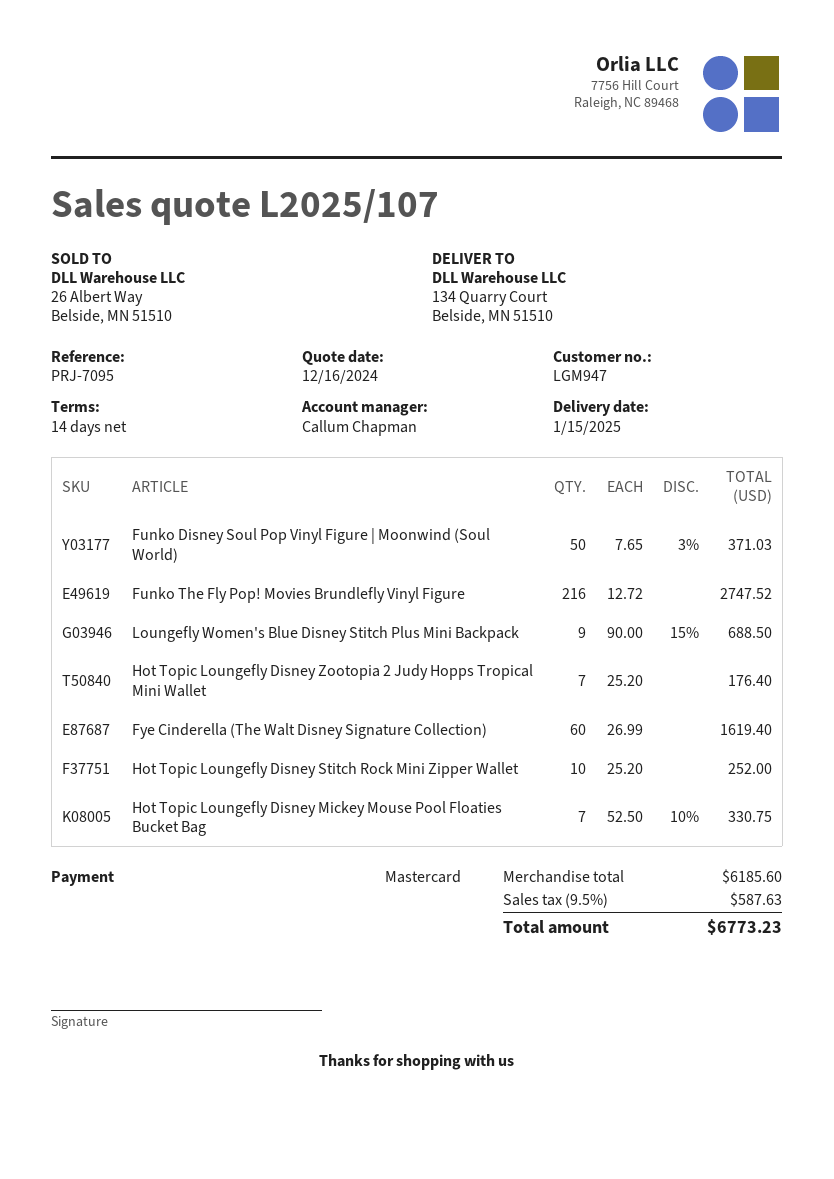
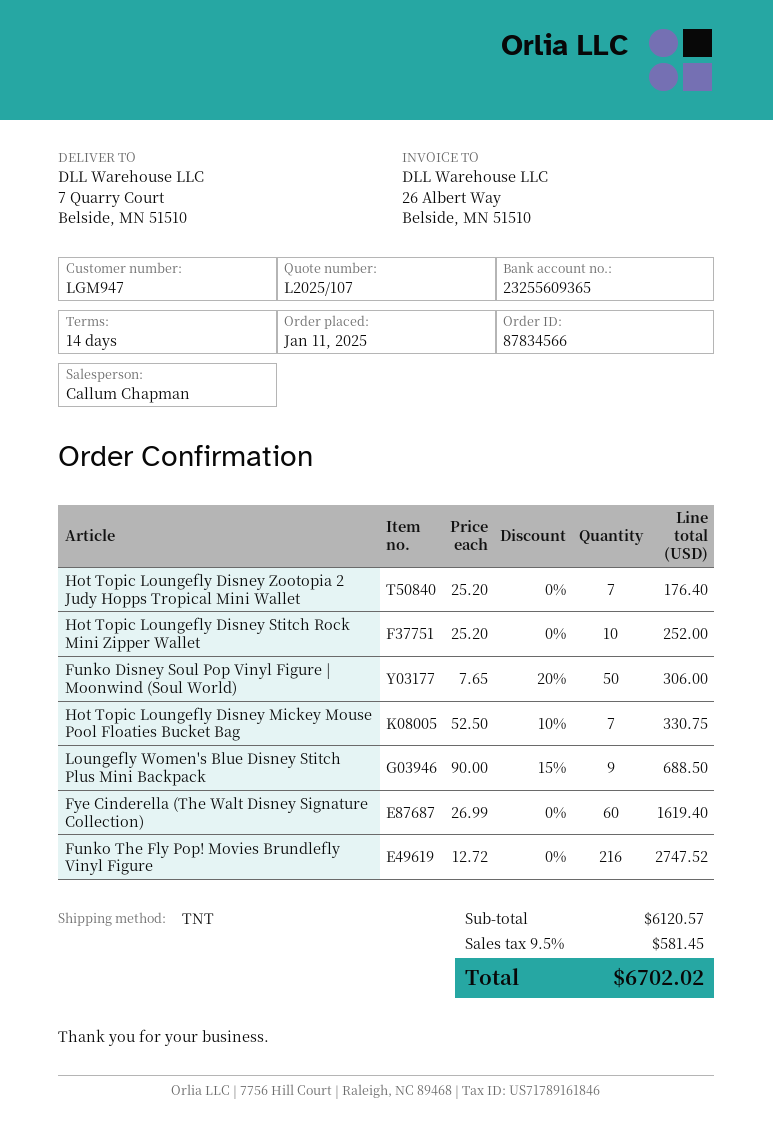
ship to: 134 Quarry Court, Belside, MN 51510 -> 7 Quarry Court, Belside, MN 51510
Funko Disney Soul Pop Vinyl Figure | Moonwind (Soul World): 50 x 7.65 - 3% = 371.03 -> 50 x 7.65 - 20% = 306.00
subtotal: 6185.60 -> 6120.57
tax: 9.5% = 587.63 -> 9.5% = 581.45
total: 6773.23 -> 6702.02

